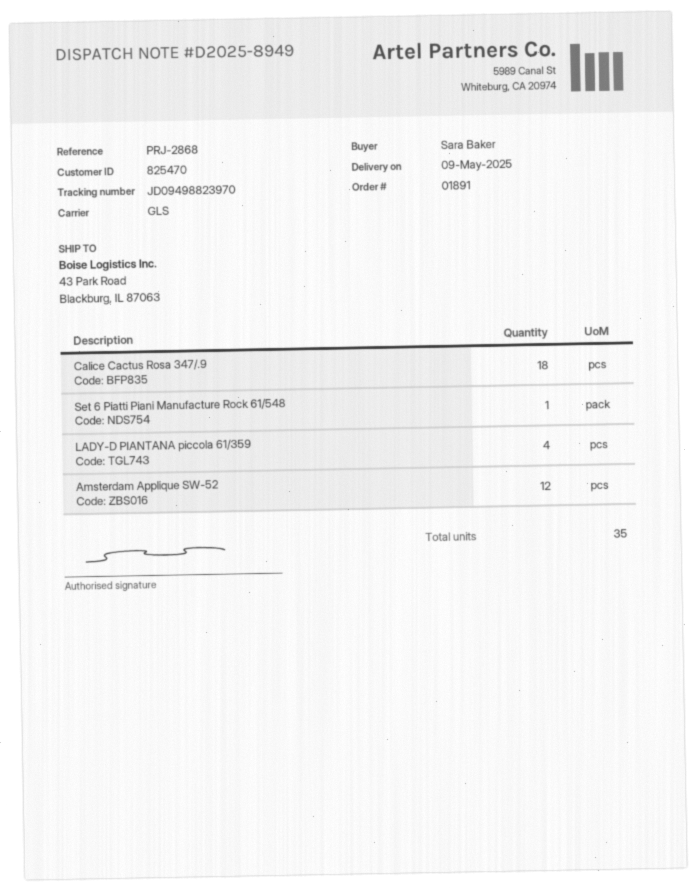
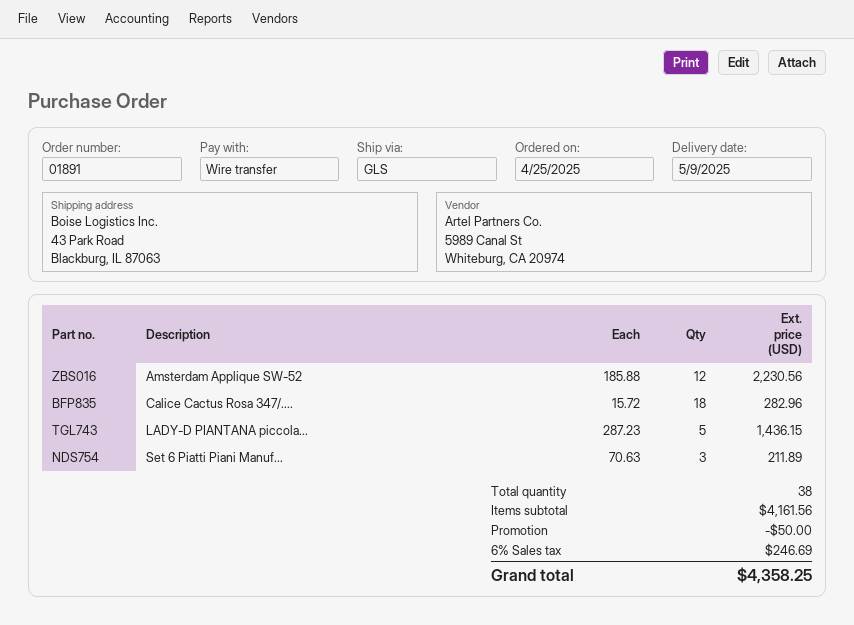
Set 6 Piatti Piani Manufacture Rock 61/548: 1 -> 3
LADY-D PIANTANA piccola 61/359: 4 -> 5
total quantity: 35 -> 38

